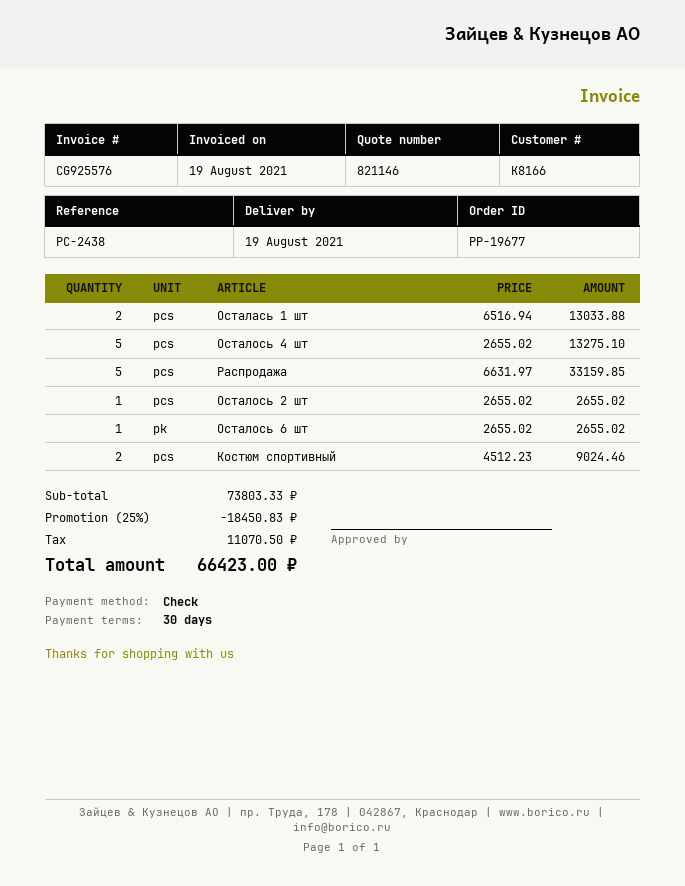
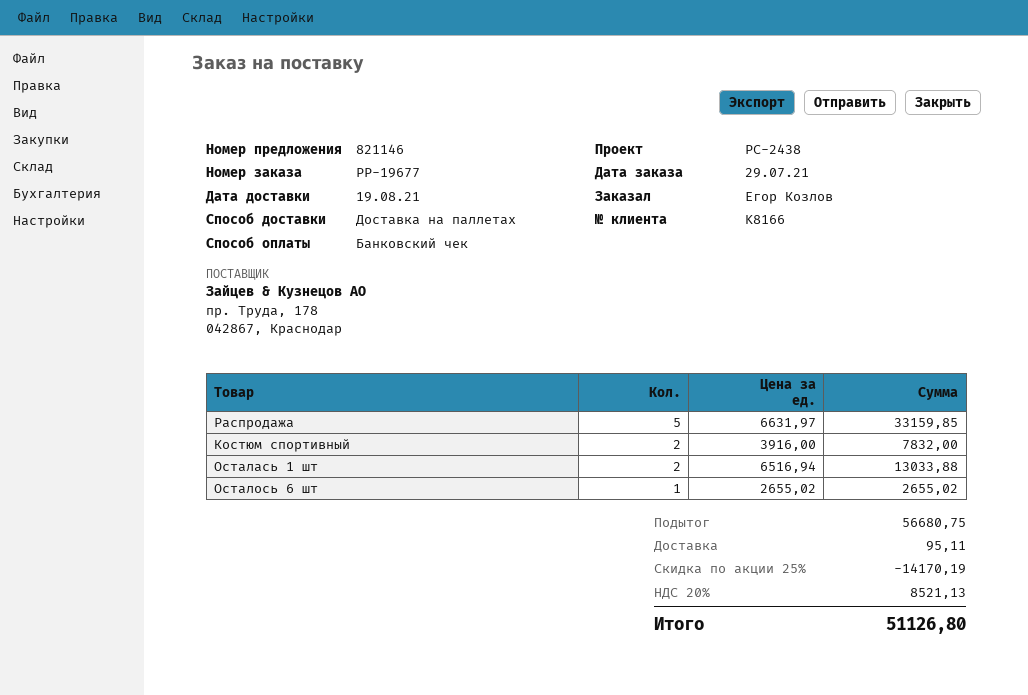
Осталось 4 шт: 5 x 2655.02 = 13275.10 -> none
Осталось 2 шт: 1 x 2655.02 = 2655.02 -> none
Костюм спортивный: 2 x 4512.23 = 9024.46 -> 2 x 3916.00 = 7832.00
subtotal: 73803.33 -> 56680.75
discount: 25% = 18450.83 -> 25% = 14170.19
shipping: none -> 95.11
tax: 11070.50 -> 8521.13
total: 66423.00 -> 51126.80

